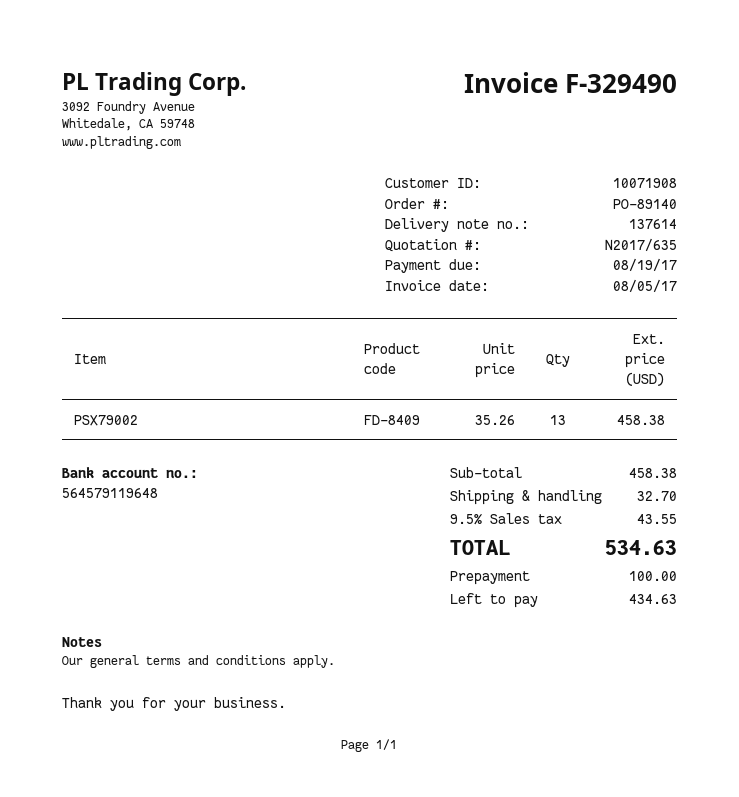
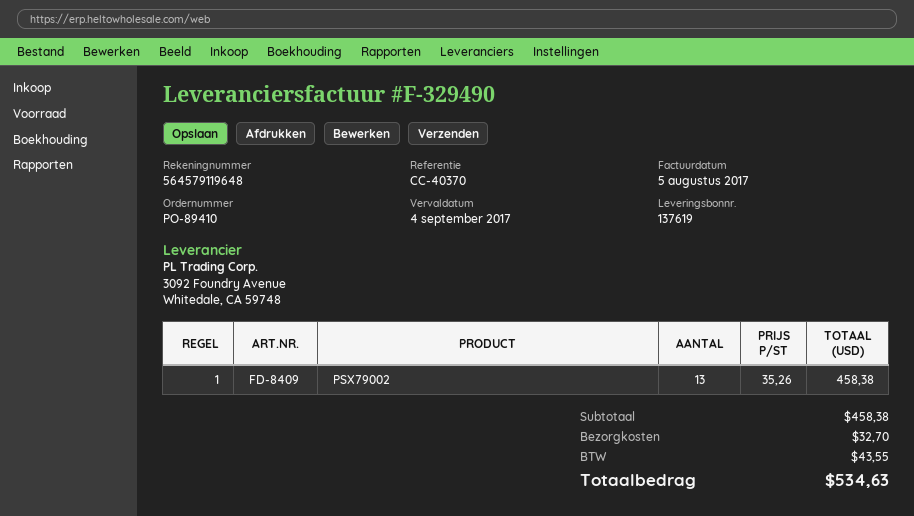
order number: PO-89140 -> PO-89410
delivery note number: 137614 -> 137619
due date: 2017-08-19 -> 2017-09-04

